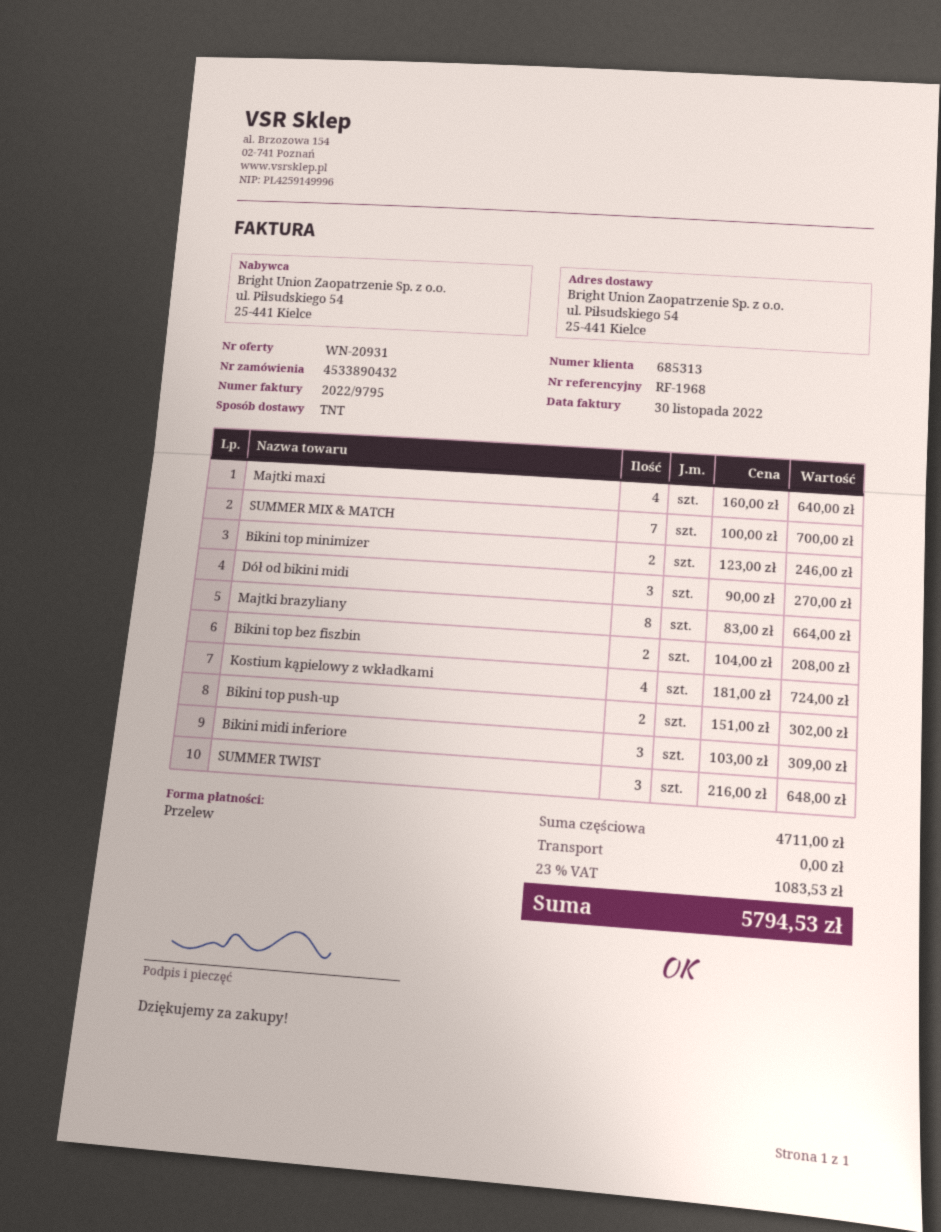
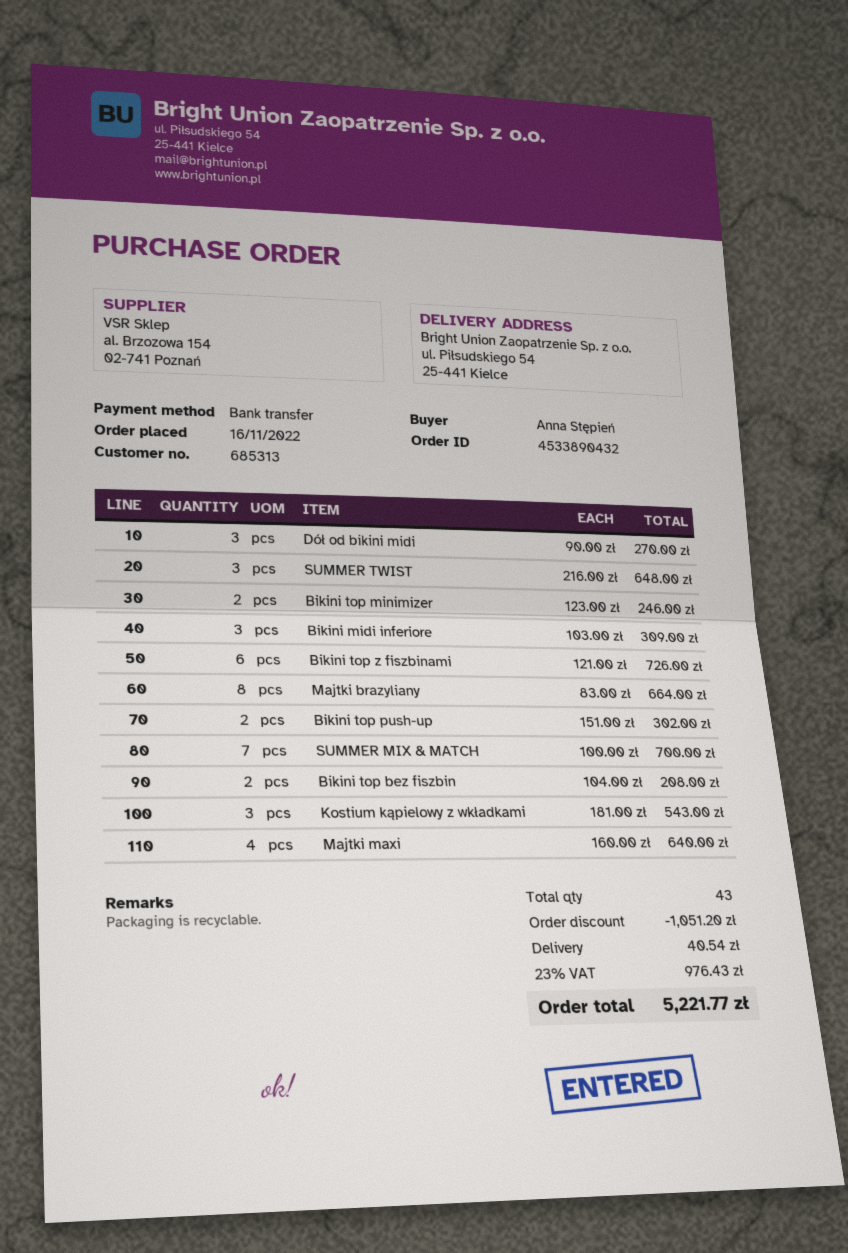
Kostium kąpielowy z wkładkami: 4 x 181.00 = 724.00 -> 3 x 181.00 = 543.00
Bikini top z fiszbinami: none -> 6 x 121.00 = 726.00
discount: none -> 1051.20
shipping: 0.00 -> 40.54
tax: 23% = 1083.53 -> 23% = 976.43
total: 5794.53 -> 5221.77

